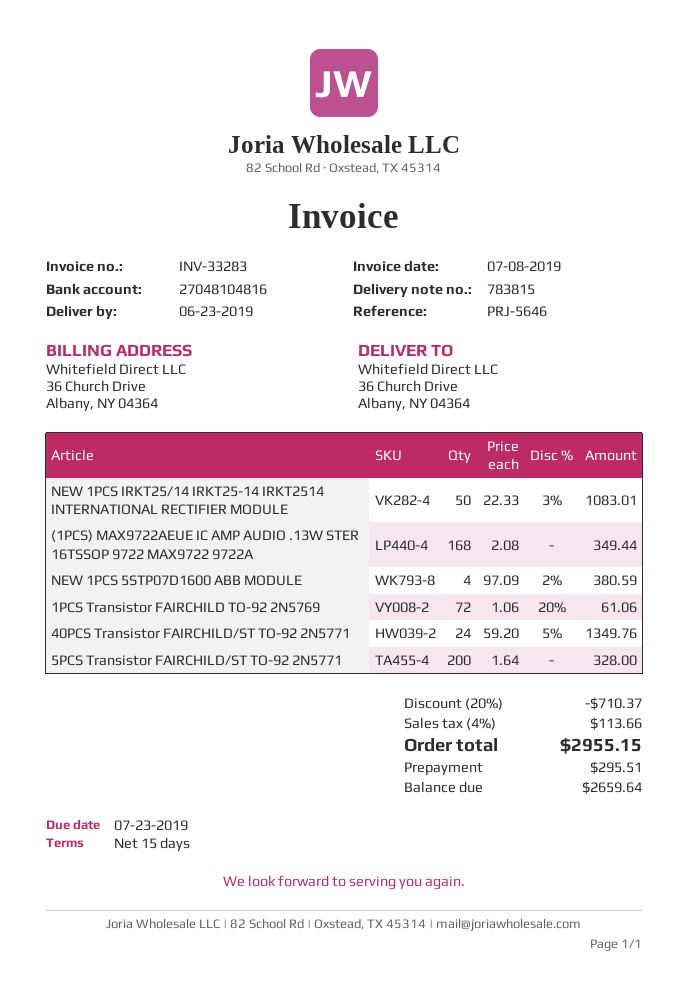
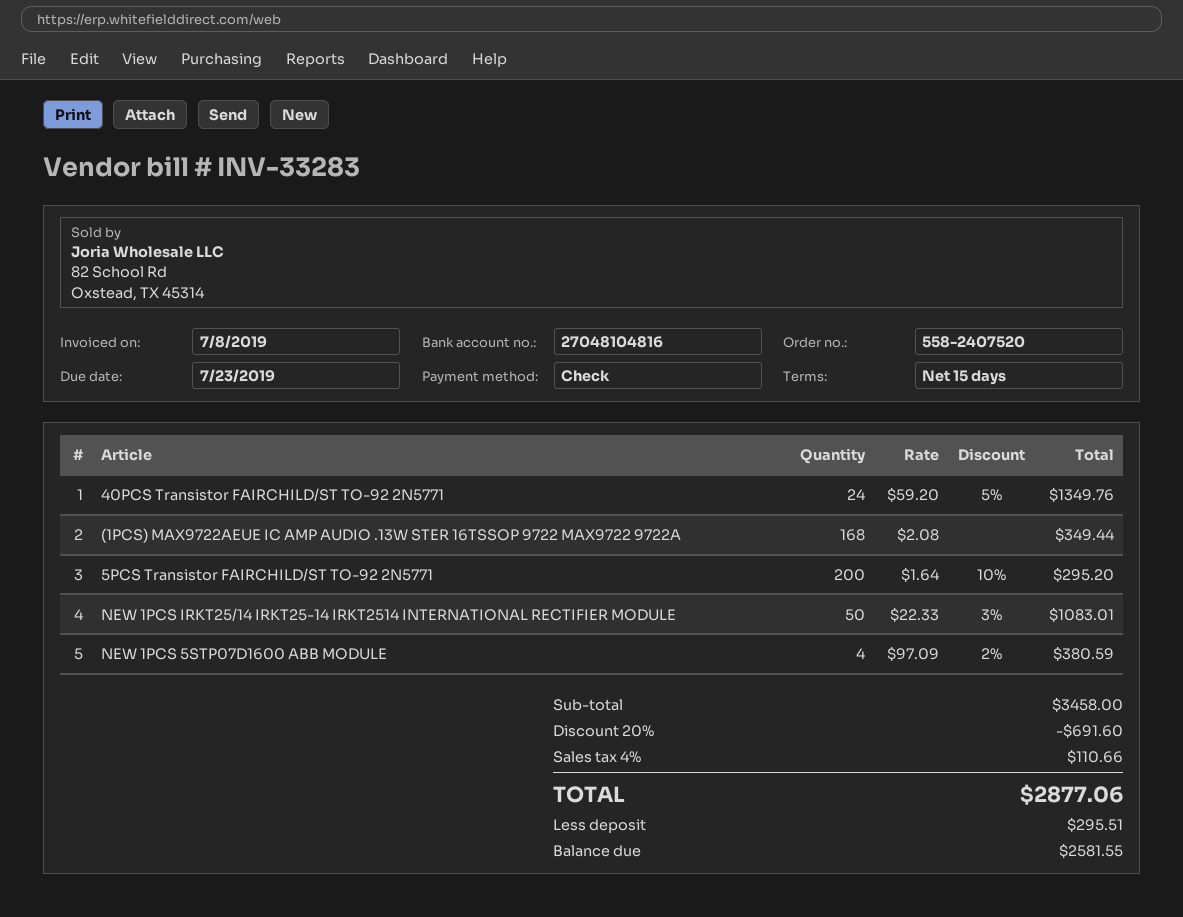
1PCS Transistor FAIRCHILD TO-92 2N5769: 72 x 1.06 - 20% = 61.06 -> none
5PCS Transistor FAIRCHILD/ST TO-92 2N5771: 200 x 1.64 = 328.00 -> 200 x 1.64 - 10% = 295.20
discount: 20% = 710.37 -> 20% = 691.60
tax: 4% = 113.66 -> 4% = 110.66
total: 2955.15 -> 2877.06
balance: 2659.64 -> 2581.55

